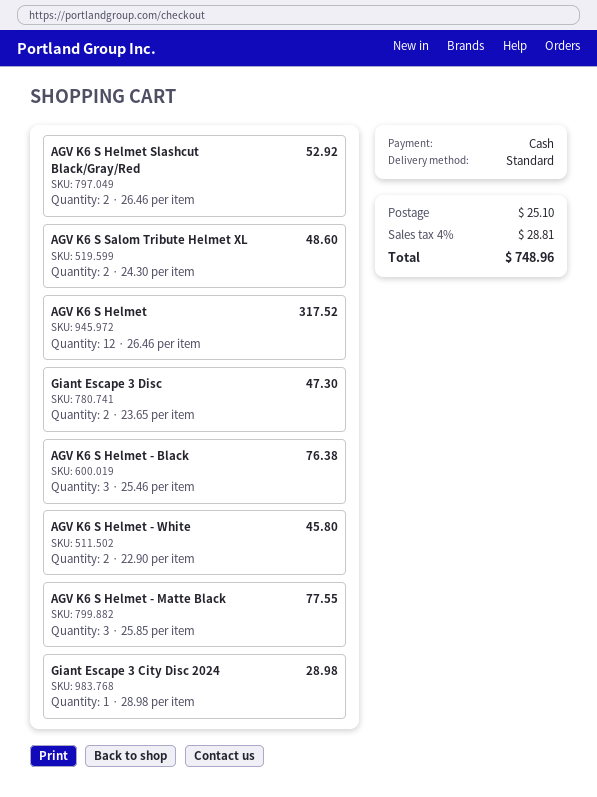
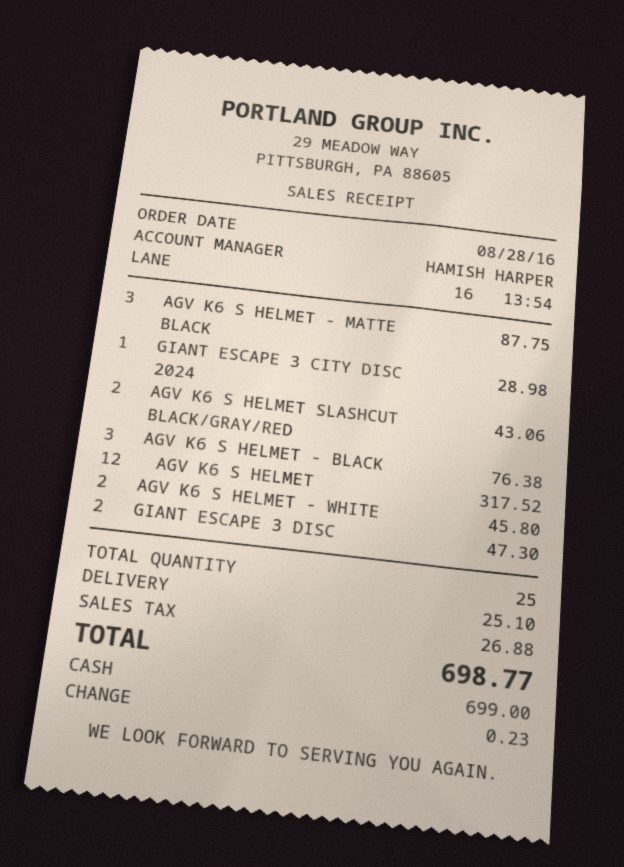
AGV K6 S Helmet Slashcut Black/Gray/Red: 2 for 52.92 -> 2 for 43.06
AGV K6 S Salom Tribute Helmet XL: 2 for 48.60 -> none
AGV K6 S Helmet - Matte Black: 3 for 77.55 -> 3 for 87.75
tax: 28.81 -> 26.88
total: 748.96 -> 698.77

